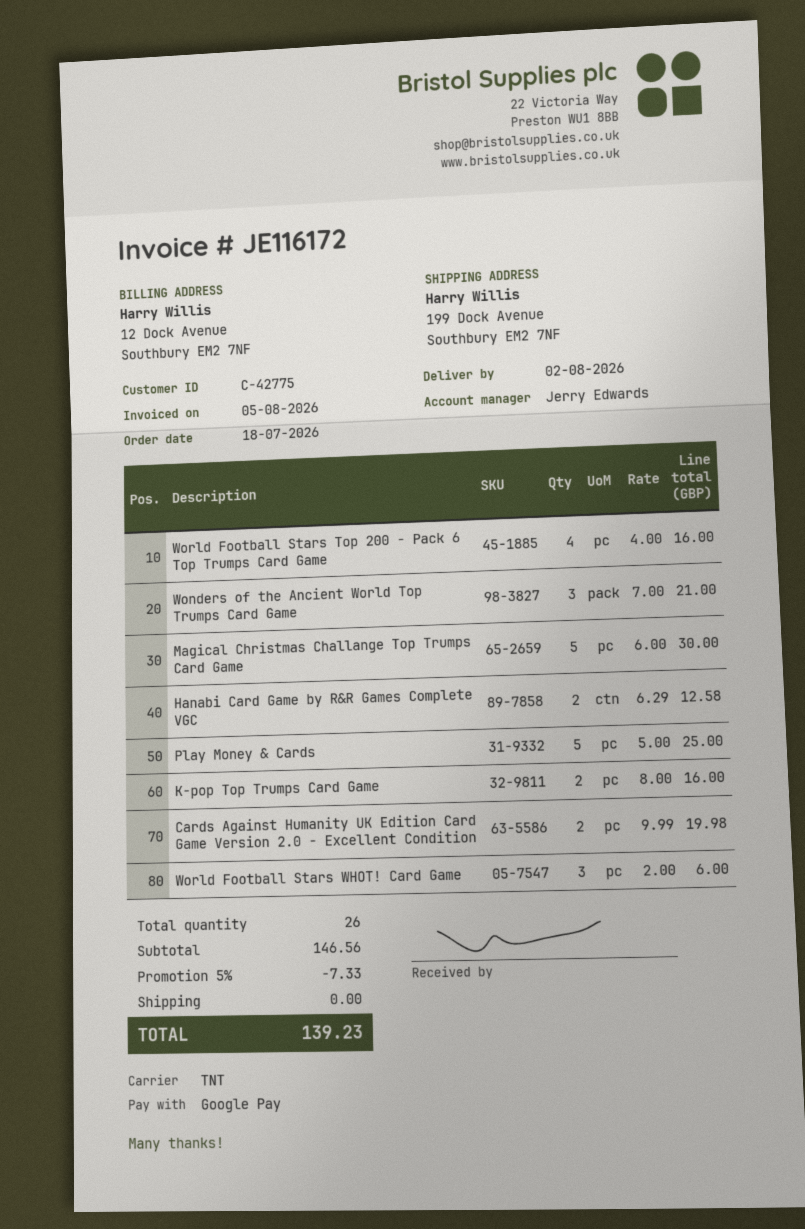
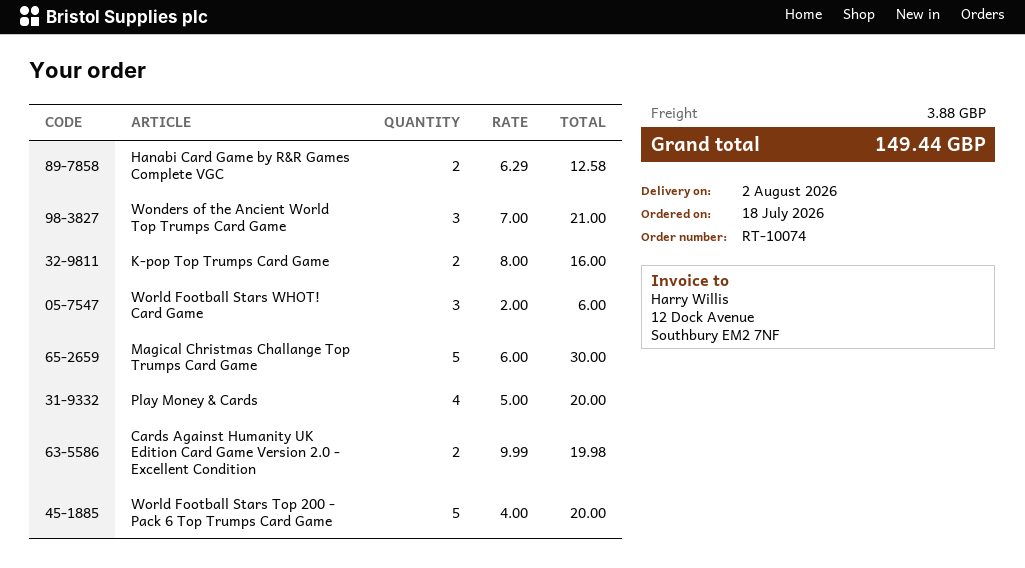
World Football Stars Top 200 - Pack 6 Top Trumps Card Game: 4 x 4.00 = 16.00 -> 5 x 4.00 = 20.00
Play Money & Cards: 5 x 5.00 = 25.00 -> 4 x 5.00 = 20.00
discount: 5% = 7.33 -> none
shipping: 0.00 -> 3.88
total: 139.23 -> 149.44

